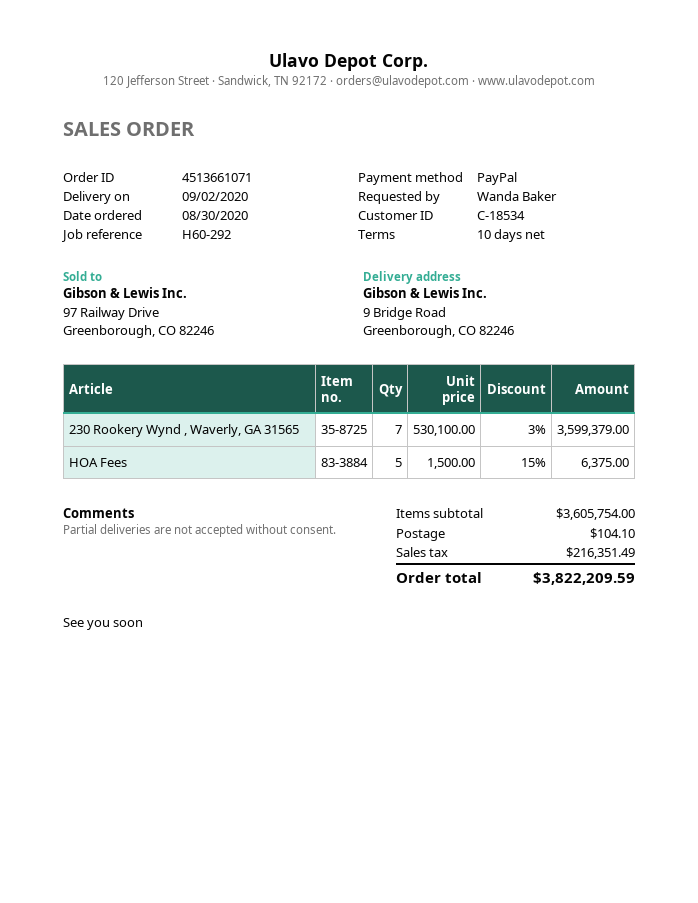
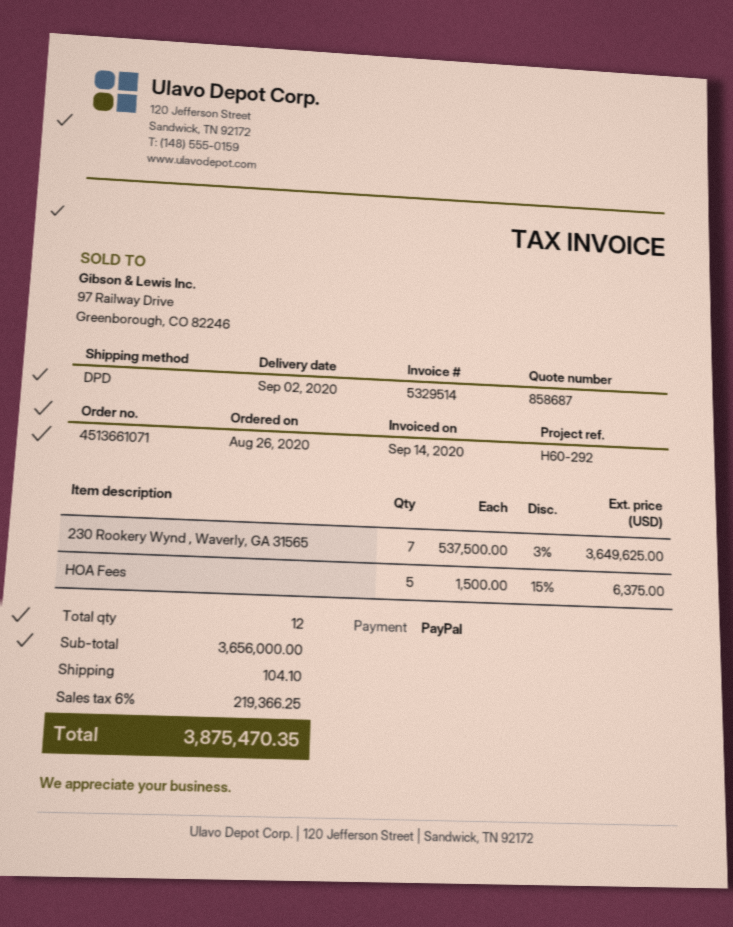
order date: 2020-08-30 -> 2020-08-26
230 Rookery Wynd , Waverly, GA 31565: 7 x 530100.00 - 3% = 3599379.00 -> 7 x 537500.00 - 3% = 3649625.00
subtotal: 3605754.00 -> 3656000.00
tax: 216351.49 -> 219366.25
total: 3822209.59 -> 3875470.35

